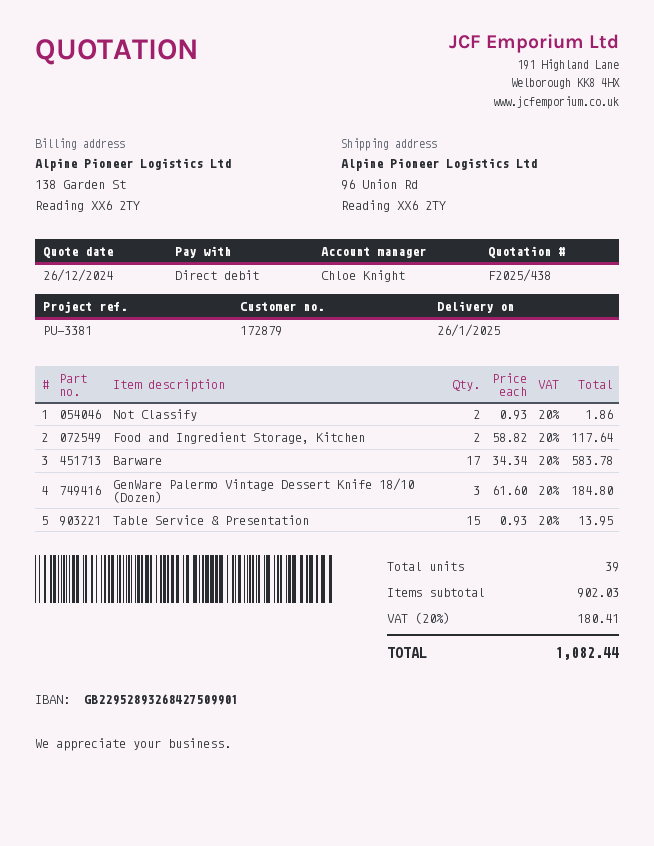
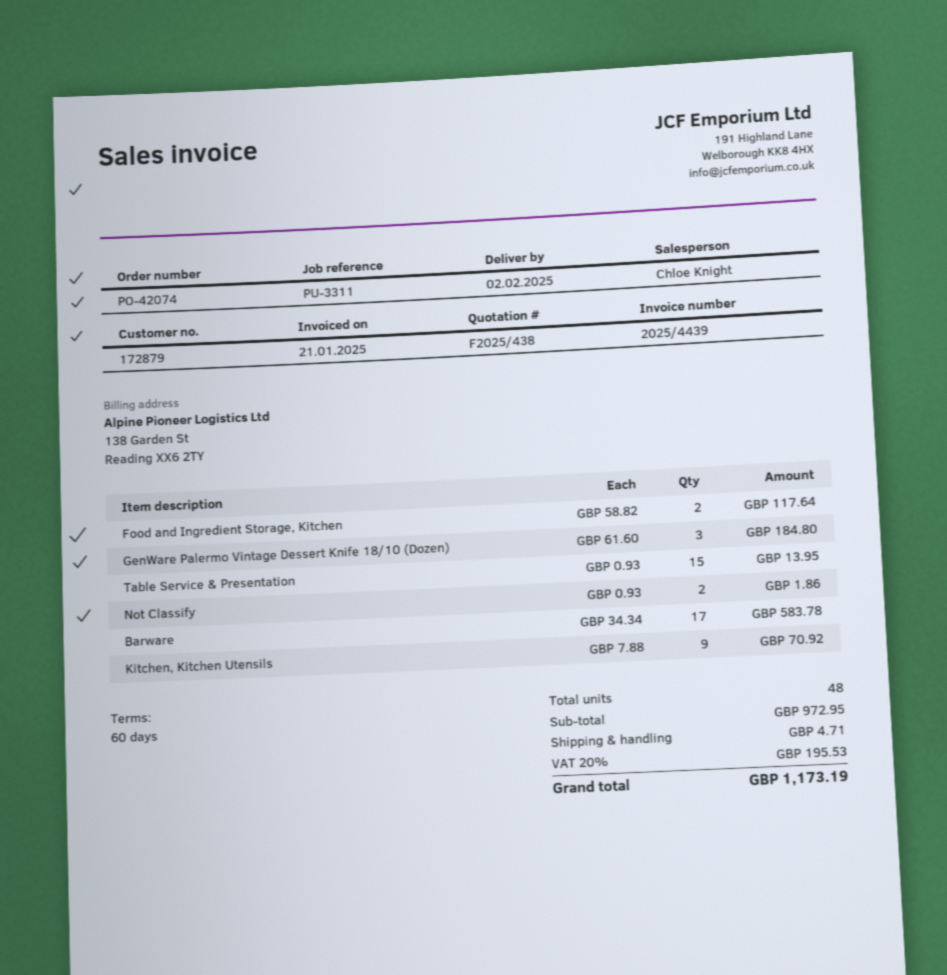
delivery date: 2025-01-26 -> 2025-02-02
reference: PU-3381 -> PU-3311
Kitchen, Kitchen Utensils: none -> 9 x 7.88 = 70.92
total quantity: 39 -> 48
subtotal: 902.03 -> 972.95
shipping: none -> 4.71
tax: 20% = 180.41 -> 20% = 195.53
total: 1082.44 -> 1173.19

